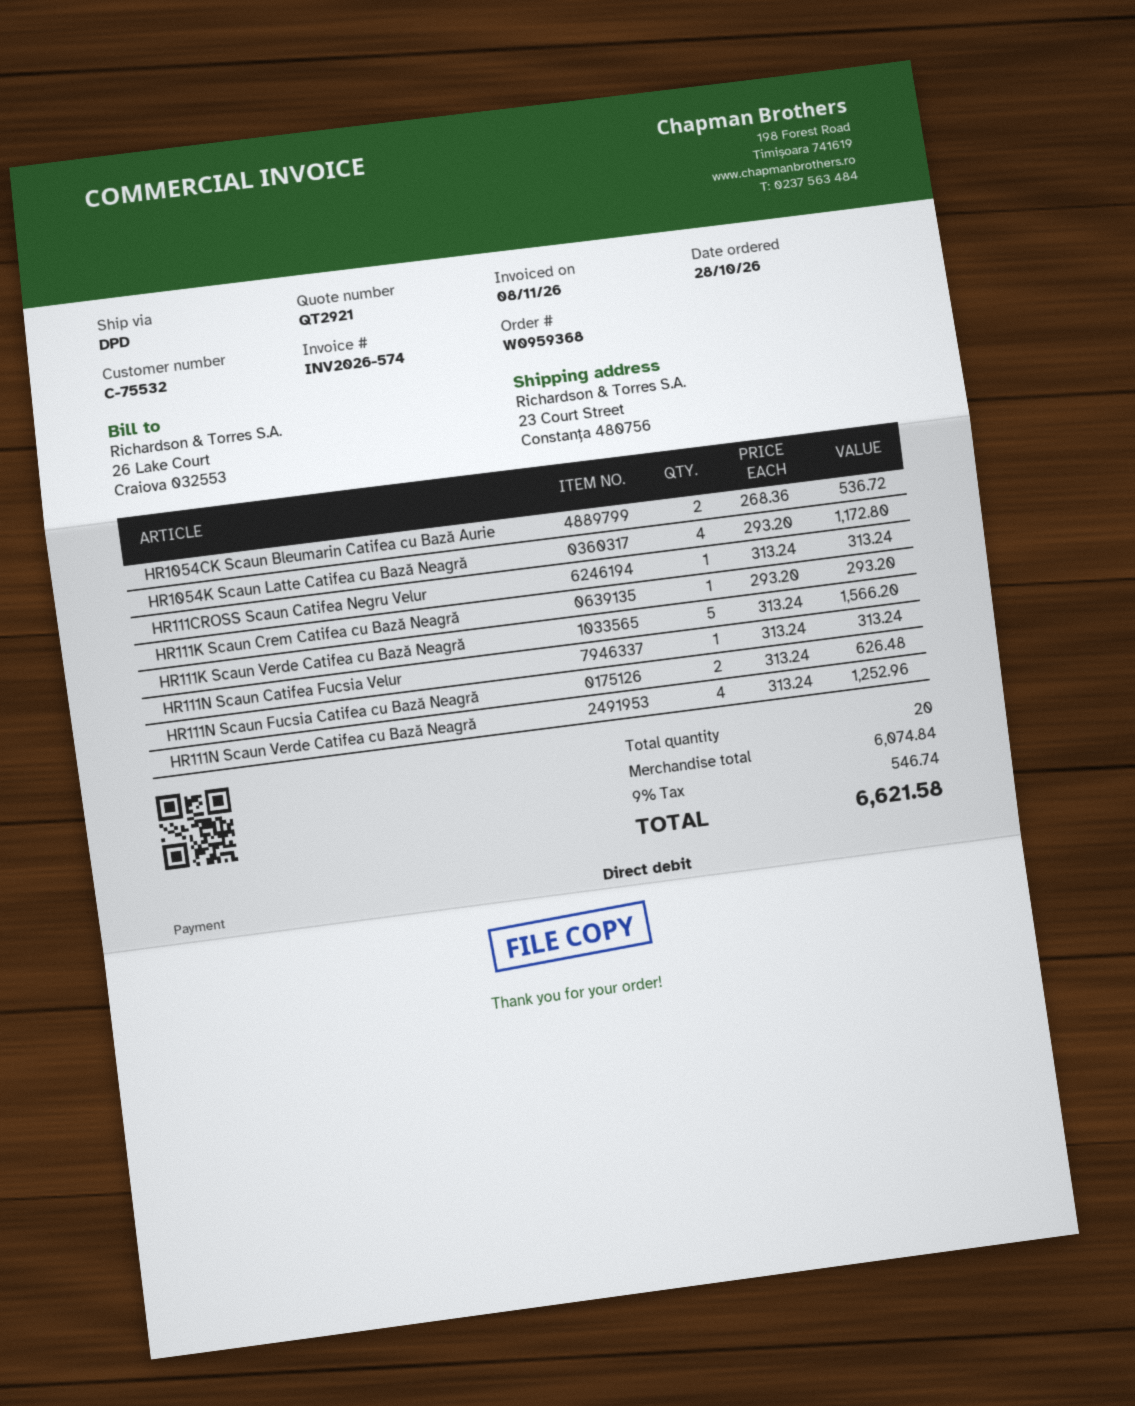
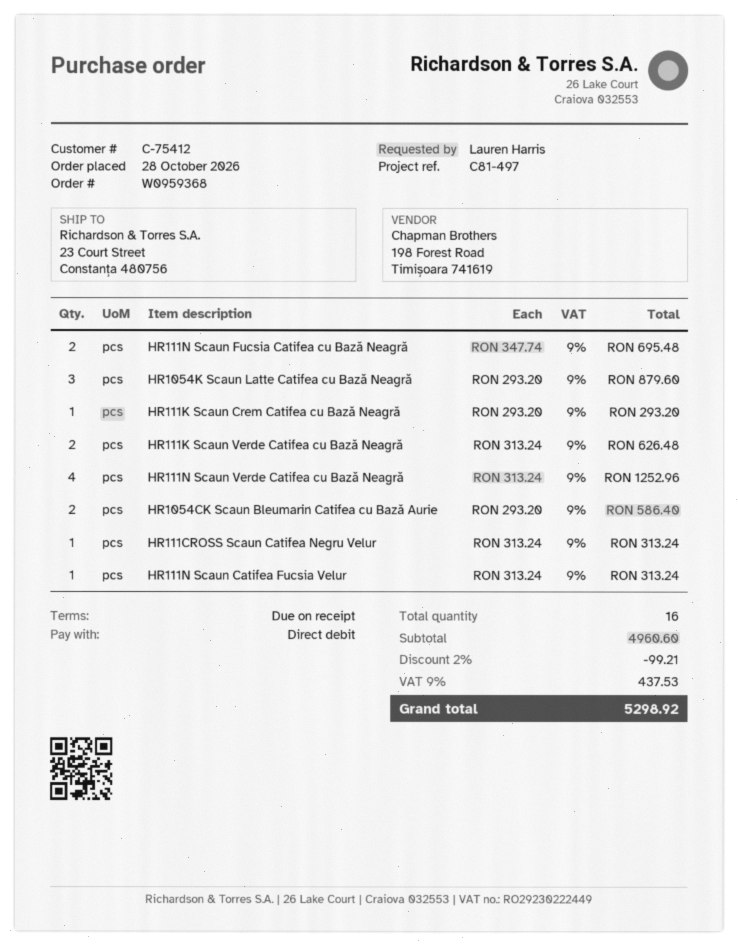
customer number: C-75532 -> C-75412
HR1054CK Scaun Bleumarin Catifea cu Bază Aurie: 2 x 268.36 = 536.72 -> 2 x 293.20 = 586.40
HR1054K Scaun Latte Catifea cu Bază Neagră: 4 x 293.20 = 1172.80 -> 3 x 293.20 = 879.60
HR111K Scaun Verde Catifea cu Bază Neagră: 5 x 313.24 = 1566.20 -> 2 x 313.24 = 626.48
HR111N Scaun Fucsia Catifea cu Bază Neagră: 2 x 313.24 = 626.48 -> 2 x 347.74 = 695.48
total quantity: 20 -> 16
subtotal: 6074.84 -> 4960.60
discount: none -> 2% = 99.21
tax: 9% = 546.74 -> 9% = 437.53
total: 6621.58 -> 5298.92

